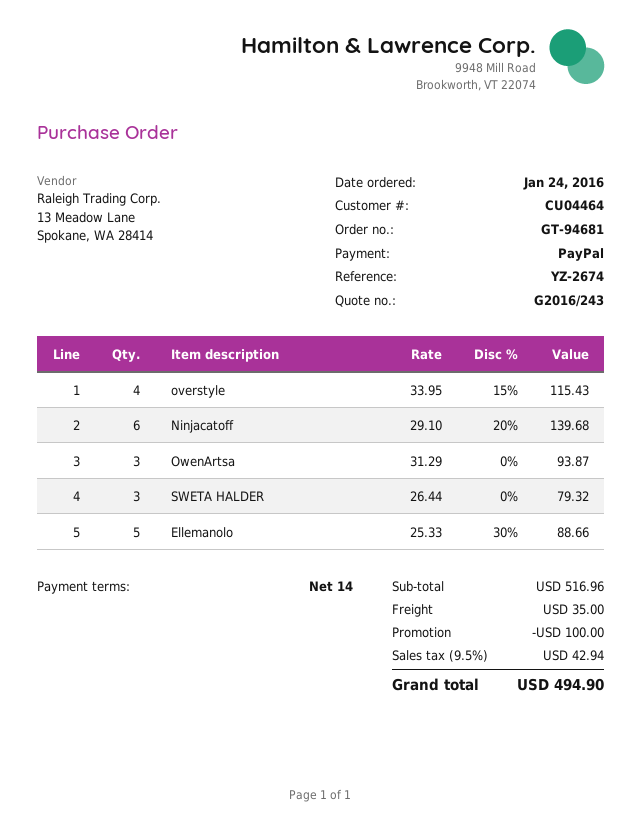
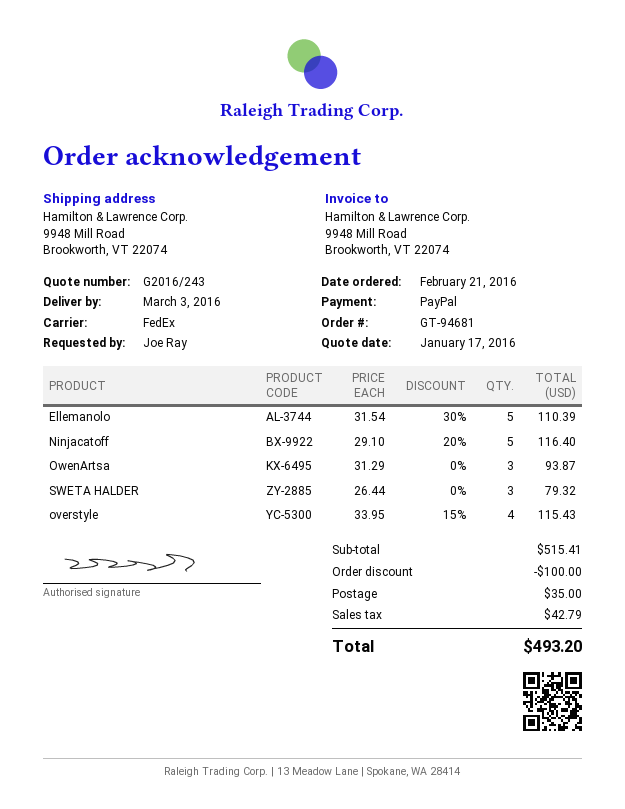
order date: 2016-01-24 -> 2016-02-21
Ninjacatoff: 6 x 29.10 - 20% = 139.68 -> 5 x 29.10 - 20% = 116.40
Ellemanolo: 5 x 25.33 - 30% = 88.66 -> 5 x 31.54 - 30% = 110.39
subtotal: 516.96 -> 515.41
tax: 42.94 -> 42.79
total: 494.90 -> 493.20

